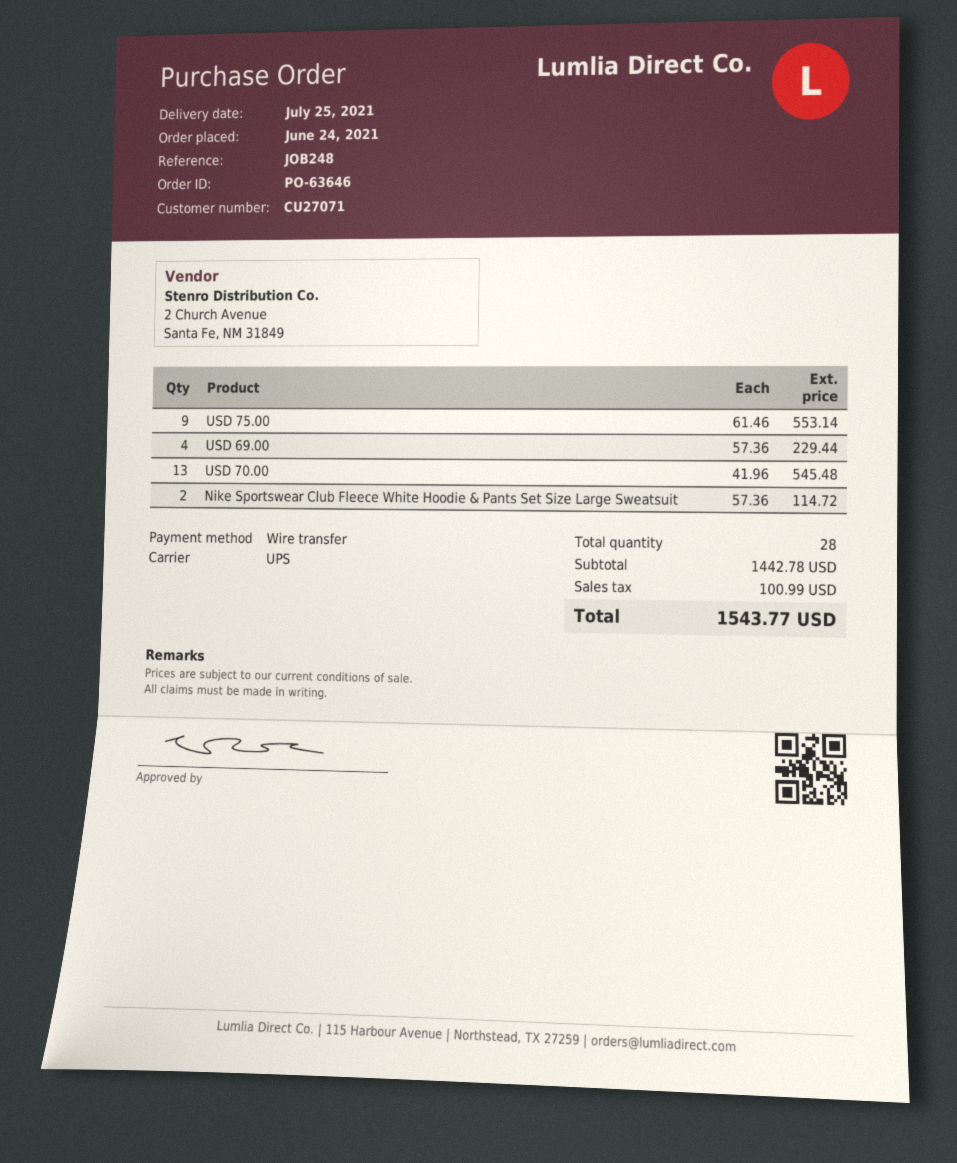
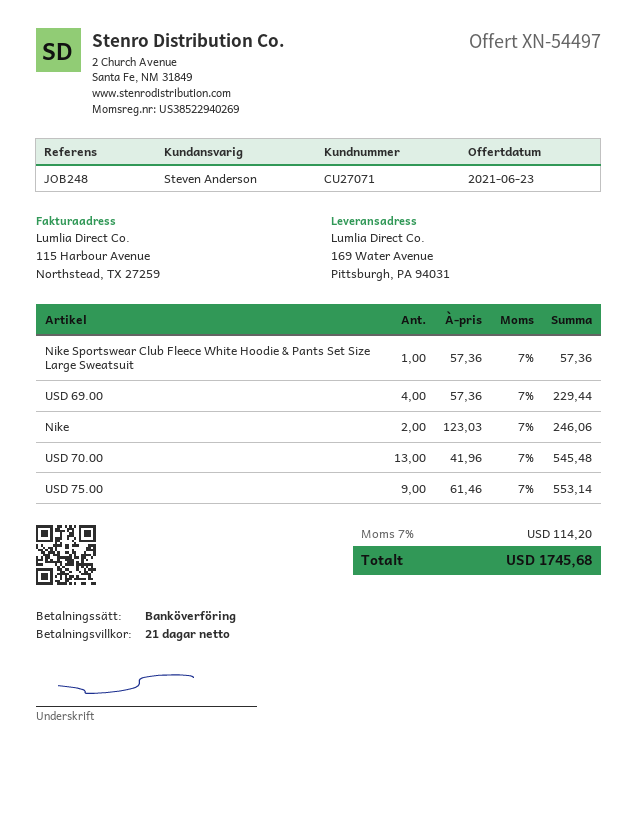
Nike Sportswear Club Fleece White Hoodie & Pants Set Size Large Sweatsuit: 2 x 57.36 = 114.72 -> 1 x 57.36 = 57.36
Nike: none -> 2 x 123.03 = 246.06
tax: 100.99 -> 114.20
total: 1543.77 -> 1745.68

